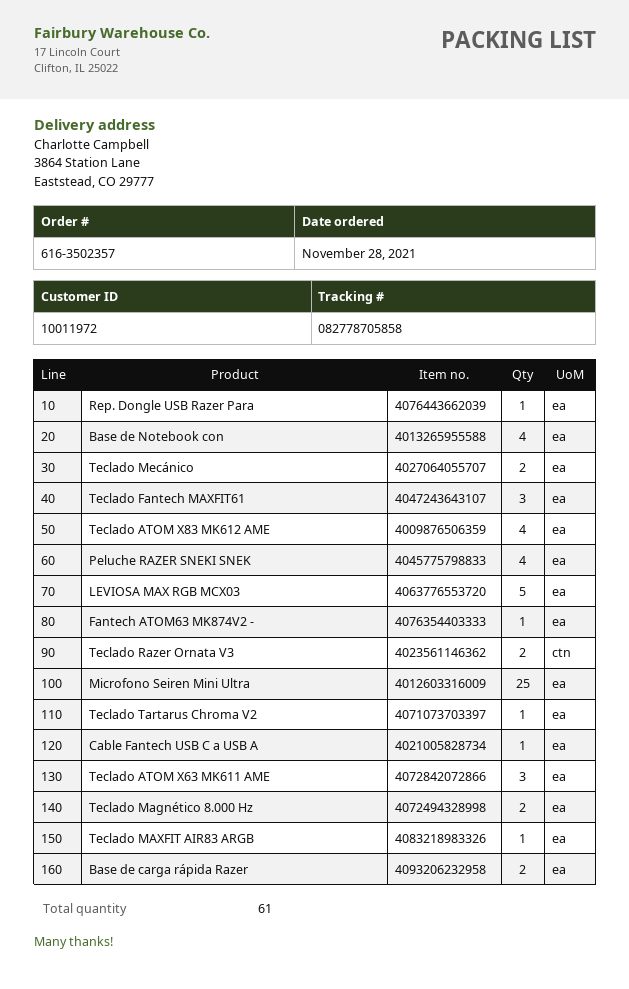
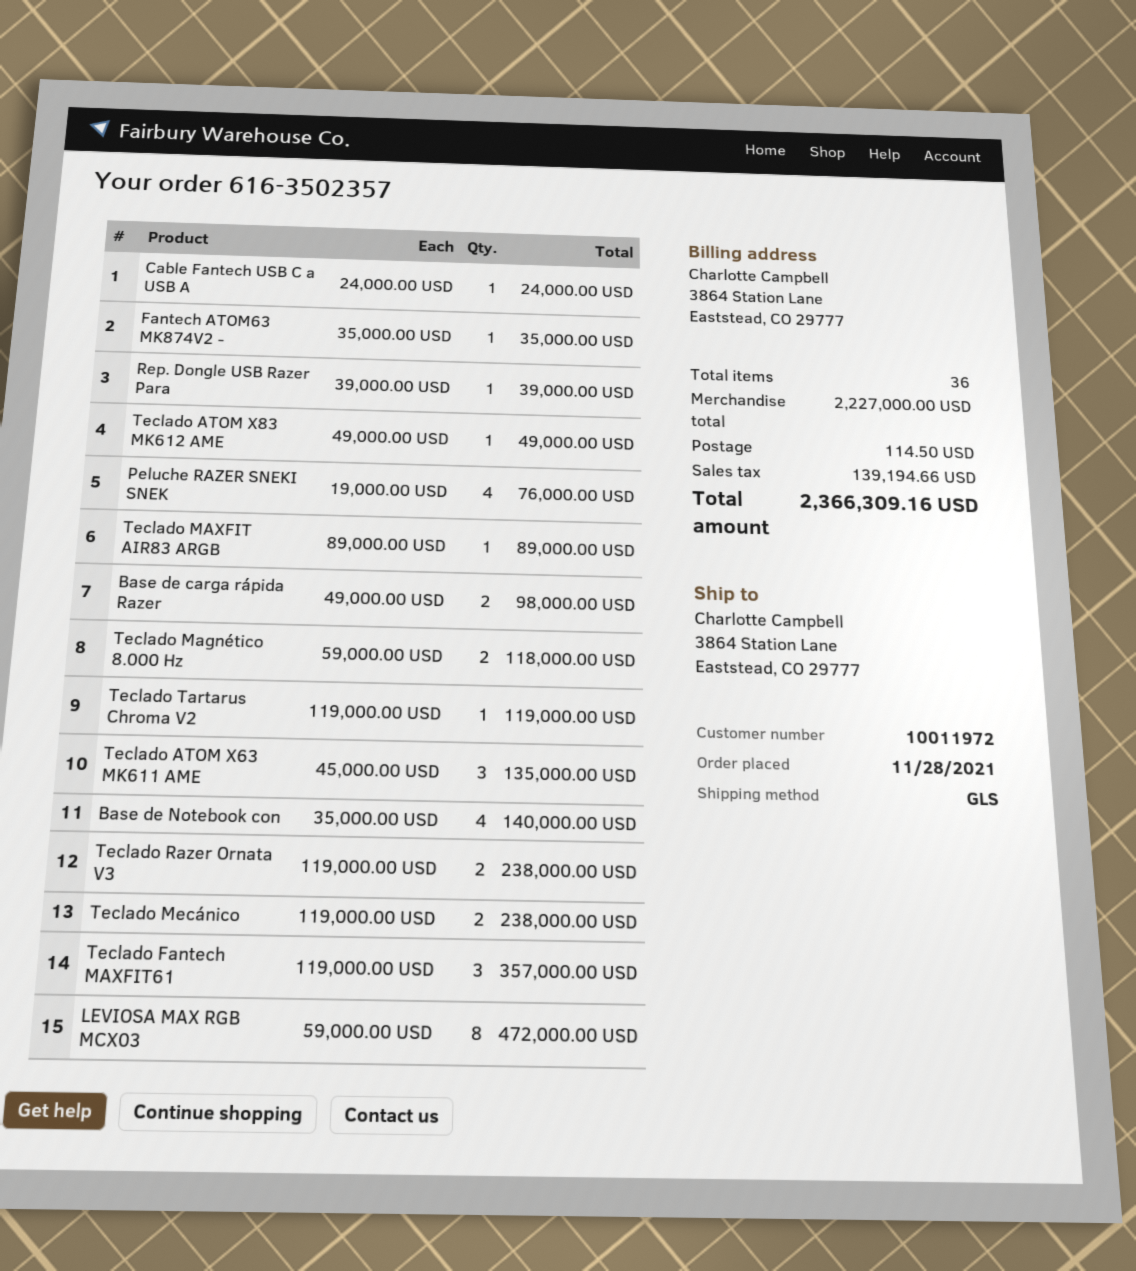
Teclado ATOM X83 MK612 AME: 4 -> 1
LEVIOSA MAX RGB MCX03: 5 -> 8
Microfono Seiren Mini Ultra: 25 -> none
total quantity: 61 -> 36

